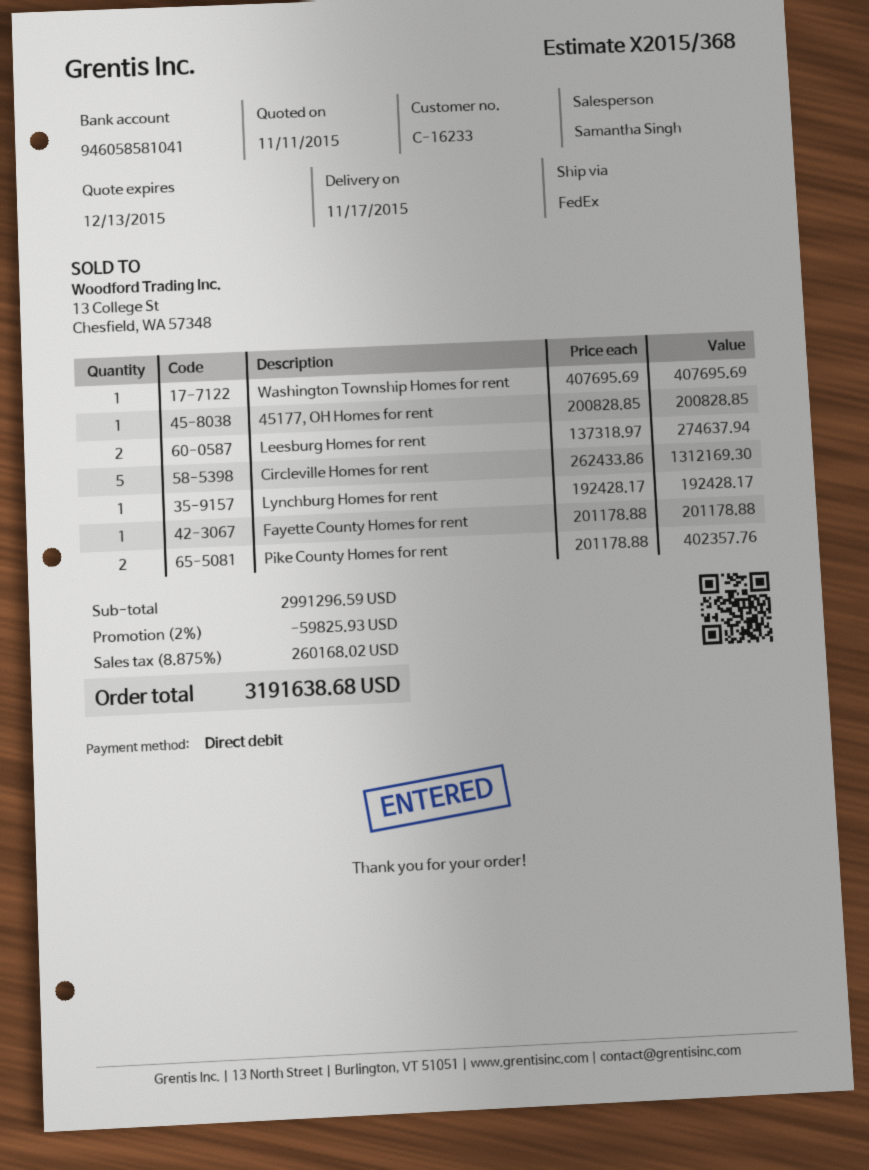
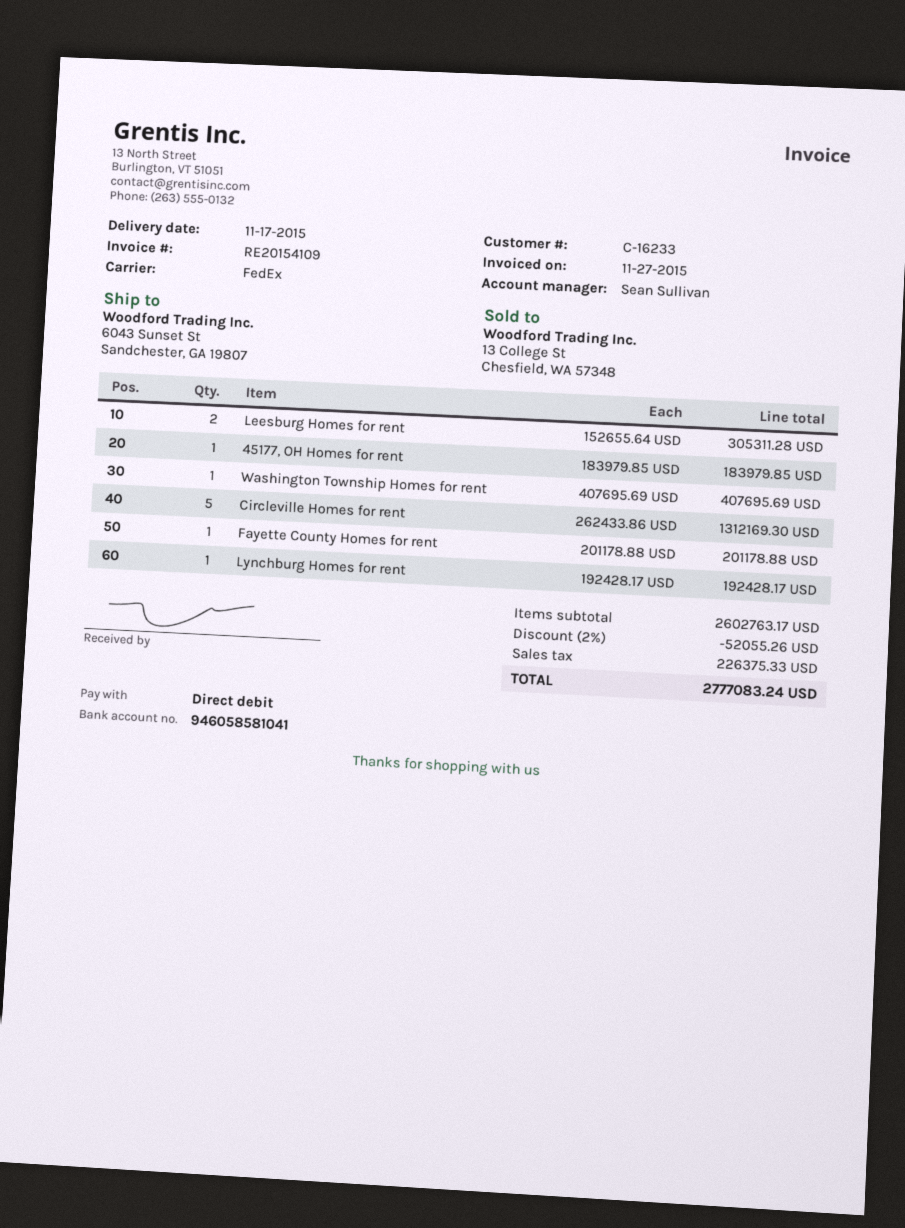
sales rep: Samantha Singh -> Sean Sullivan
45177, OH Homes for rent: 1 x 200828.85 = 200828.85 -> 1 x 183979.85 = 183979.85
Leesburg Homes for rent: 2 x 137318.97 = 274637.94 -> 2 x 152655.64 = 305311.28
Pike County Homes for rent: 2 x 201178.88 = 402357.76 -> none
subtotal: 2991296.59 -> 2602763.17
discount: 2% = 59825.93 -> 2% = 52055.26
tax: 260168.02 -> 226375.33
total: 3191638.68 -> 2777083.24

